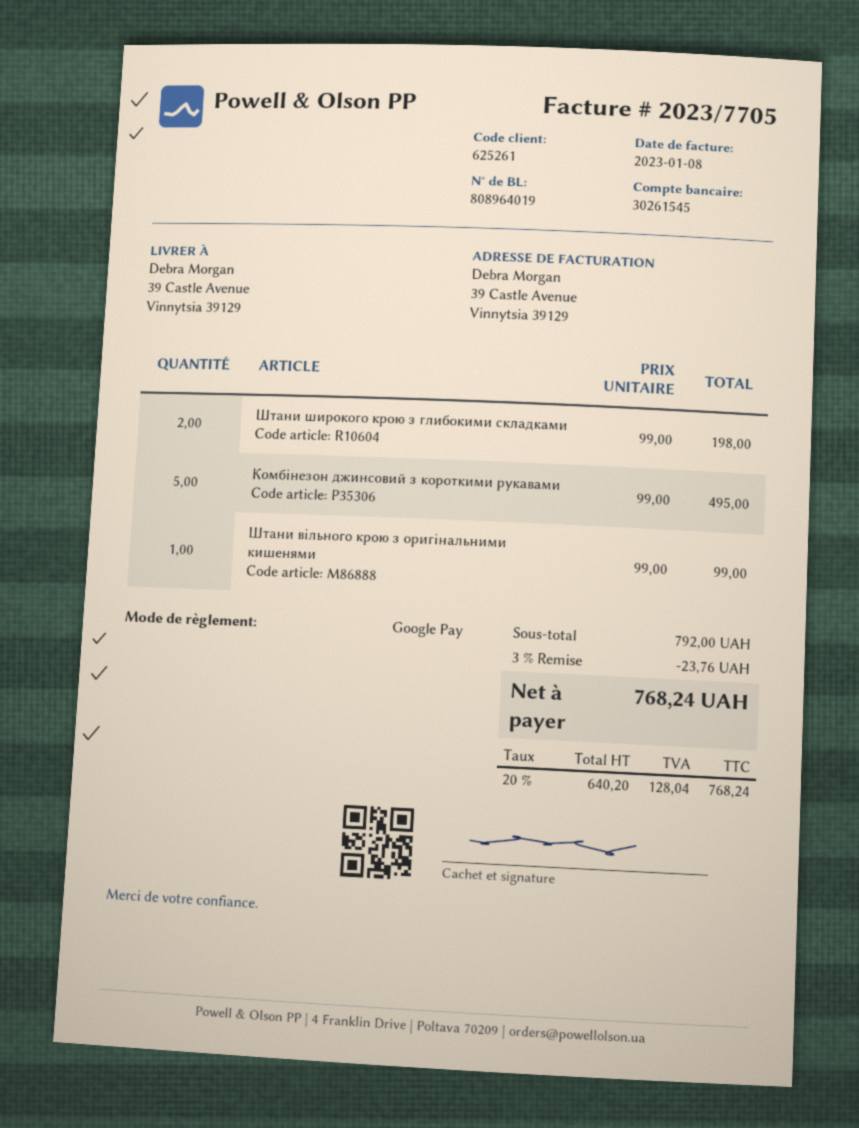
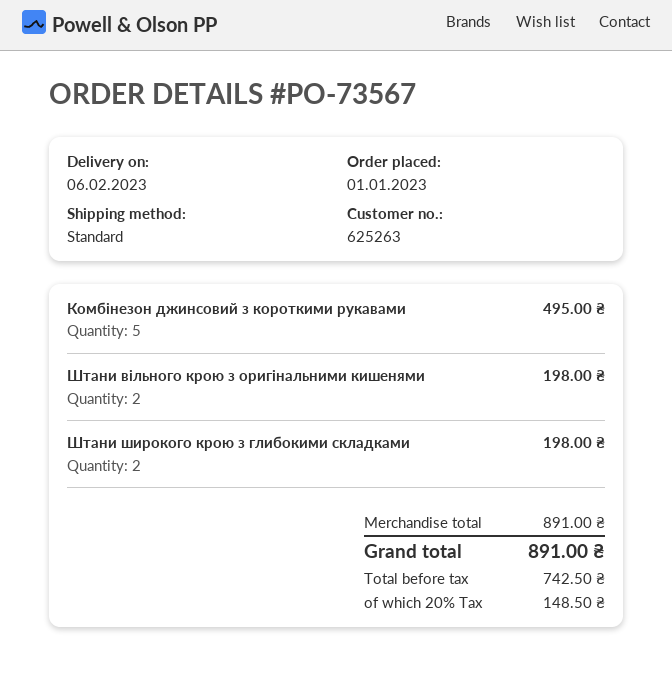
customer number: 625261 -> 625263
Штани вільного крою з оригінальними кишенями: 1 for 99.00 -> 2 for 198.00
subtotal: 792.00 -> 891.00
discount: 3% = 23.76 -> none
net: 640.20 -> 742.50
tax: 20% = 128.04 -> 20% = 148.50
total: 768.24 -> 891.00

